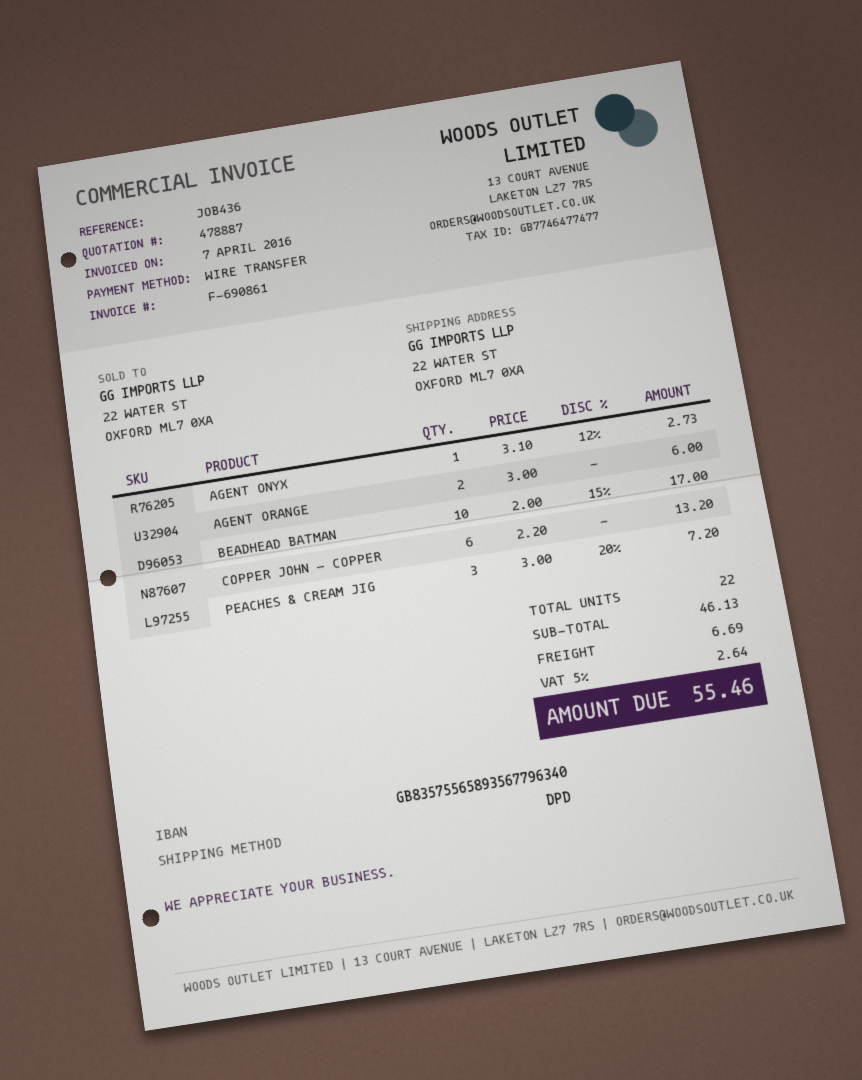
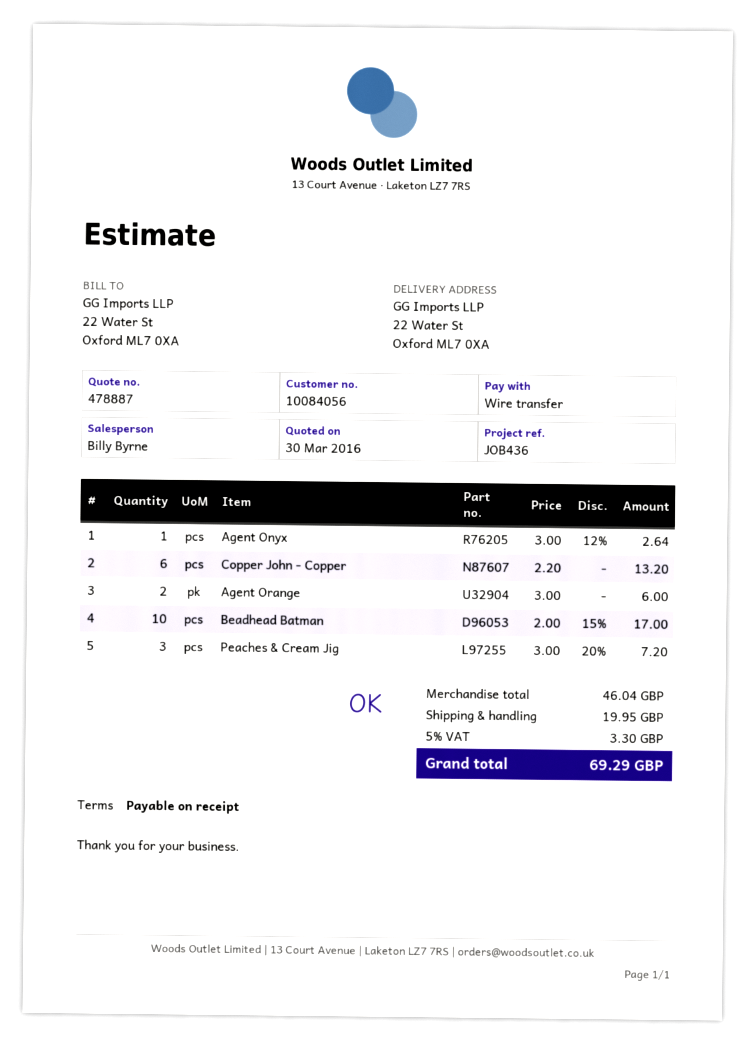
AGENT ONYX: 1 x 3.10 - 12% = 2.73 -> 1 x 3.00 - 12% = 2.64
subtotal: 46.13 -> 46.04
shipping: 6.69 -> 19.95
tax: 5% = 2.64 -> 5% = 3.30
total: 55.46 -> 69.29

